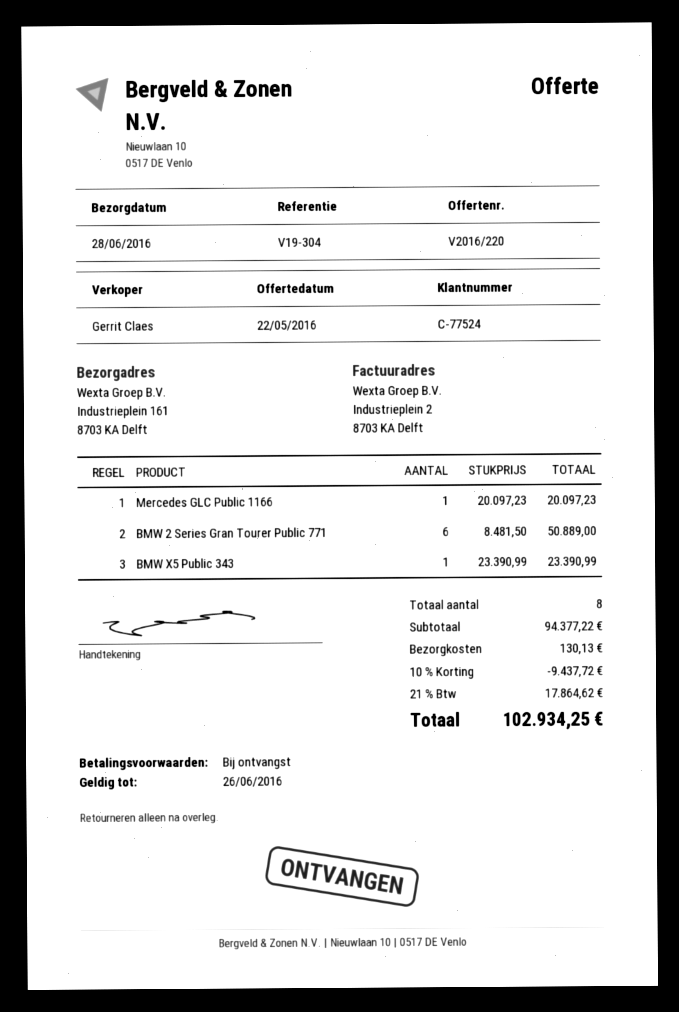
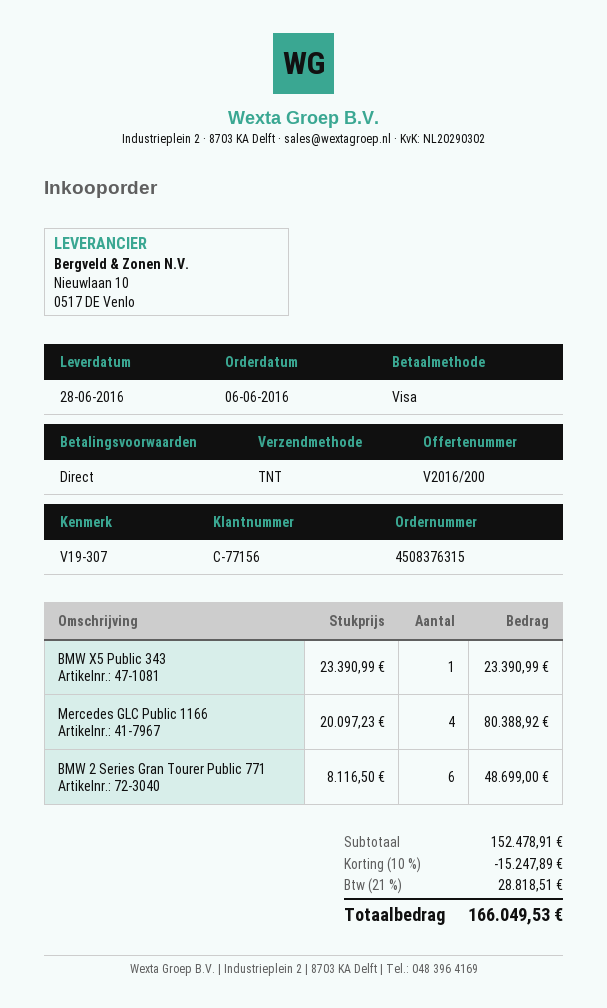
quote number: V2016/220 -> V2016/200
customer number: C-77524 -> C-77156
reference: V19-304 -> V19-307
Mercedes GLC Public 1166: 1 x 20097.23 = 20097.23 -> 4 x 20097.23 = 80388.92
BMW 2 Series Gran Tourer Public 771: 6 x 8481.50 = 50889.00 -> 6 x 8116.50 = 48699.00
subtotal: 94377.22 -> 152478.91
discount: 10% = 9437.72 -> 10% = 15247.89
shipping: 130.13 -> none
tax: 21% = 17864.62 -> 21% = 28818.51
total: 102934.25 -> 166049.53

